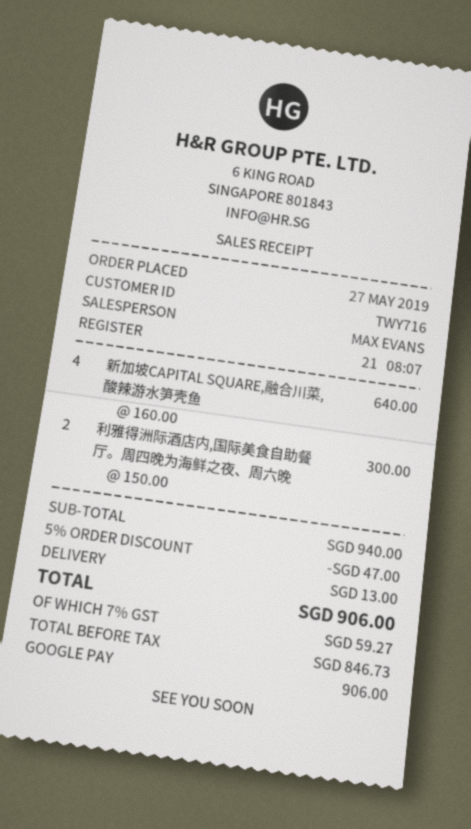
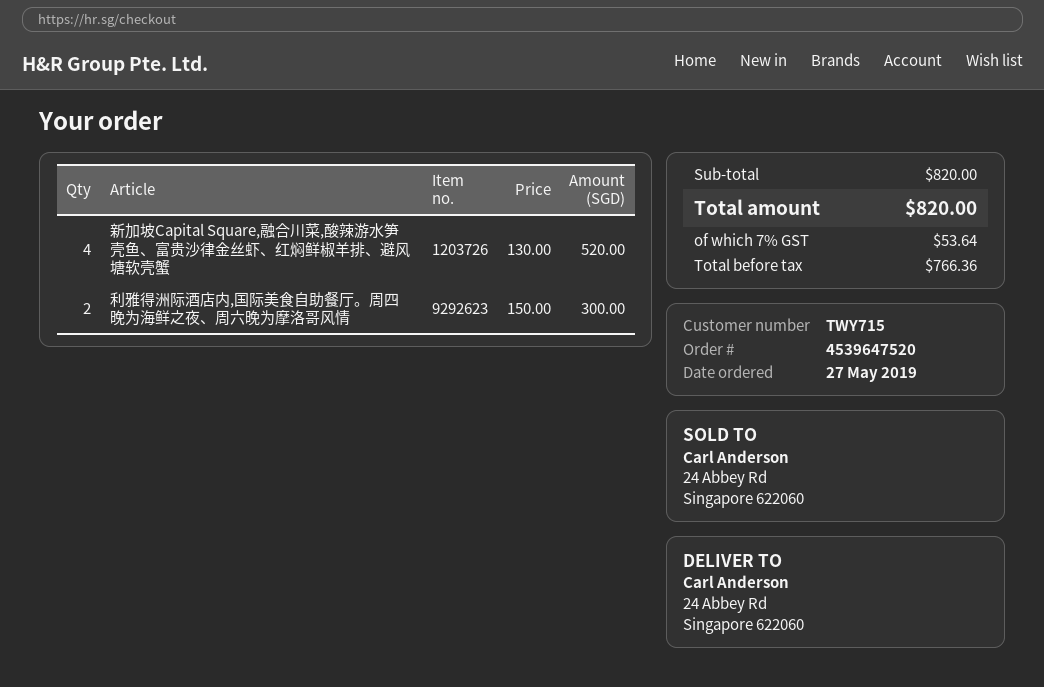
customer number: TWY716 -> TWY715
新加坡CAPITAL SQUARE,融合川菜,酸辣游水笋壳鱼: 4 x 160.00 = 640.00 -> 4 x 130.00 = 520.00
subtotal: 940.00 -> 820.00
discount: 5% = 47.00 -> none
shipping: 13.00 -> none
net: 846.73 -> 766.36
tax: 7% = 59.27 -> 7% = 53.64
total: 906.00 -> 820.00

